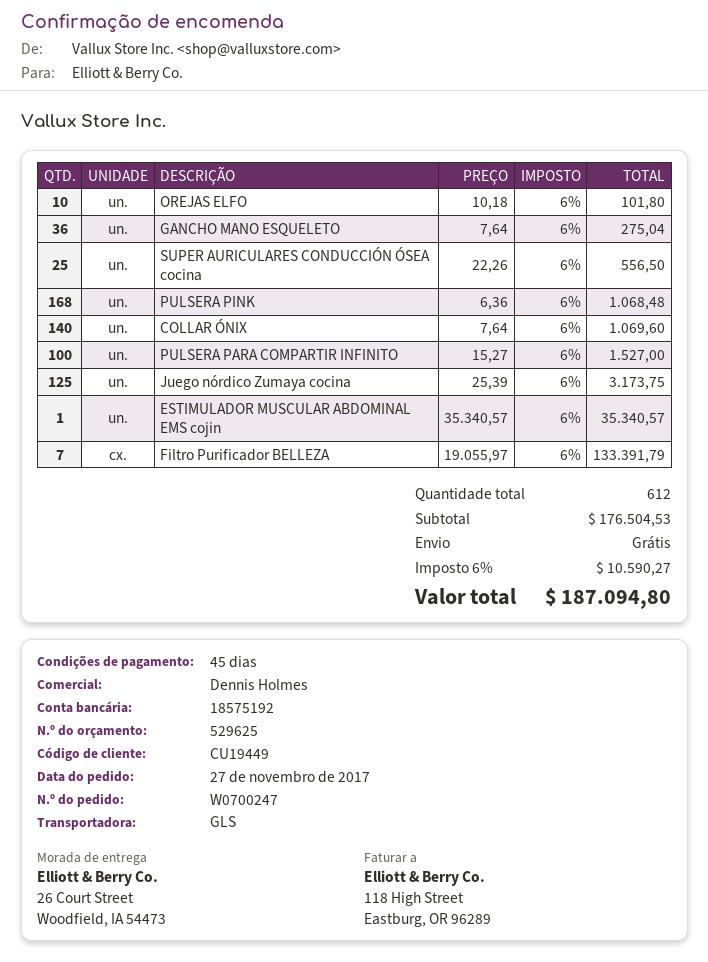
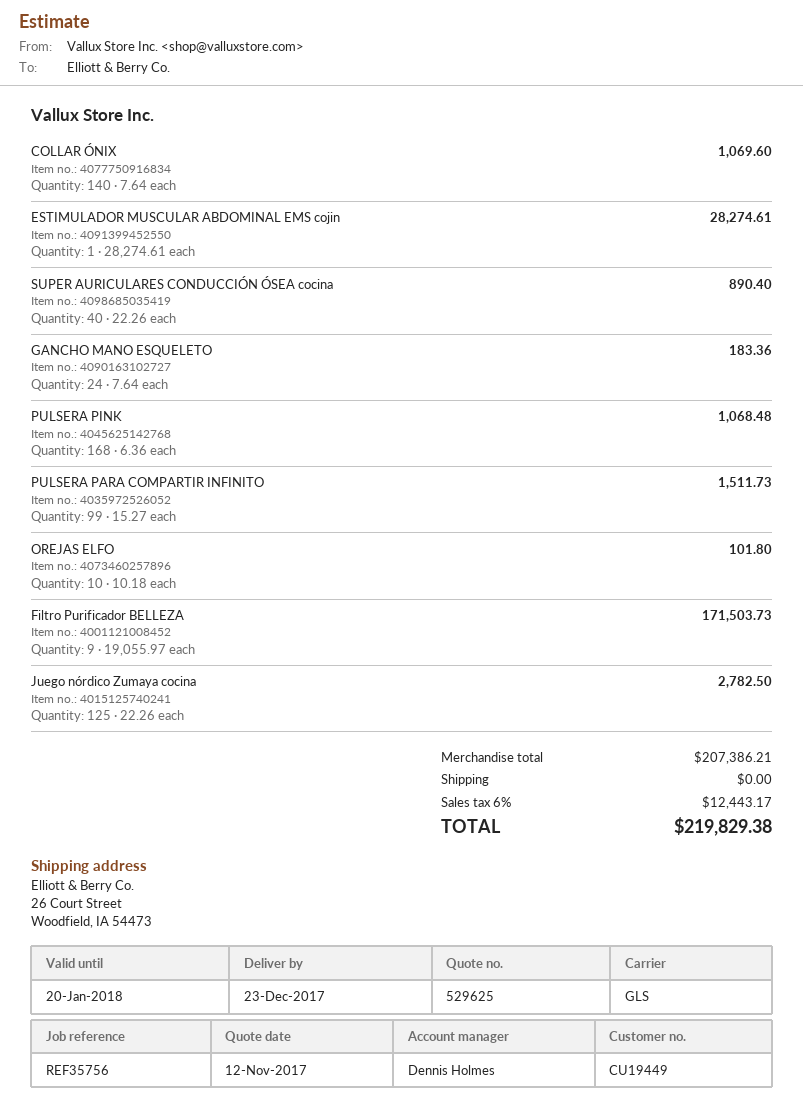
GANCHO MANO ESQUELETO: 36 x 7.64 = 275.04 -> 24 x 7.64 = 183.36
SUPER AURICULARES CONDUCCIÓN ÓSEA cocina: 25 x 22.26 = 556.50 -> 40 x 22.26 = 890.40
PULSERA PARA COMPARTIR INFINITO: 100 x 15.27 = 1527.00 -> 99 x 15.27 = 1511.73
Juego nórdico Zumaya cocina: 125 x 25.39 = 3173.75 -> 125 x 22.26 = 2782.50
ESTIMULADOR MUSCULAR ABDOMINAL EMS cojin: 1 x 35340.57 = 35340.57 -> 1 x 28274.61 = 28274.61
Filtro Purificador BELLEZA: 7 x 19055.97 = 133391.79 -> 9 x 19055.97 = 171503.73
subtotal: 176504.53 -> 207386.21
tax: 6% = 10590.27 -> 6% = 12443.17
total: 187094.80 -> 219829.38

